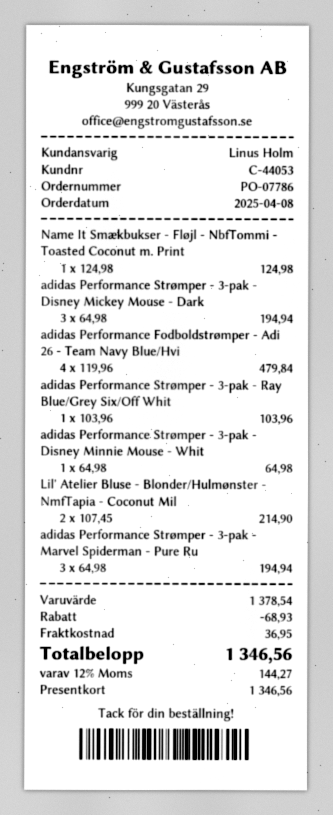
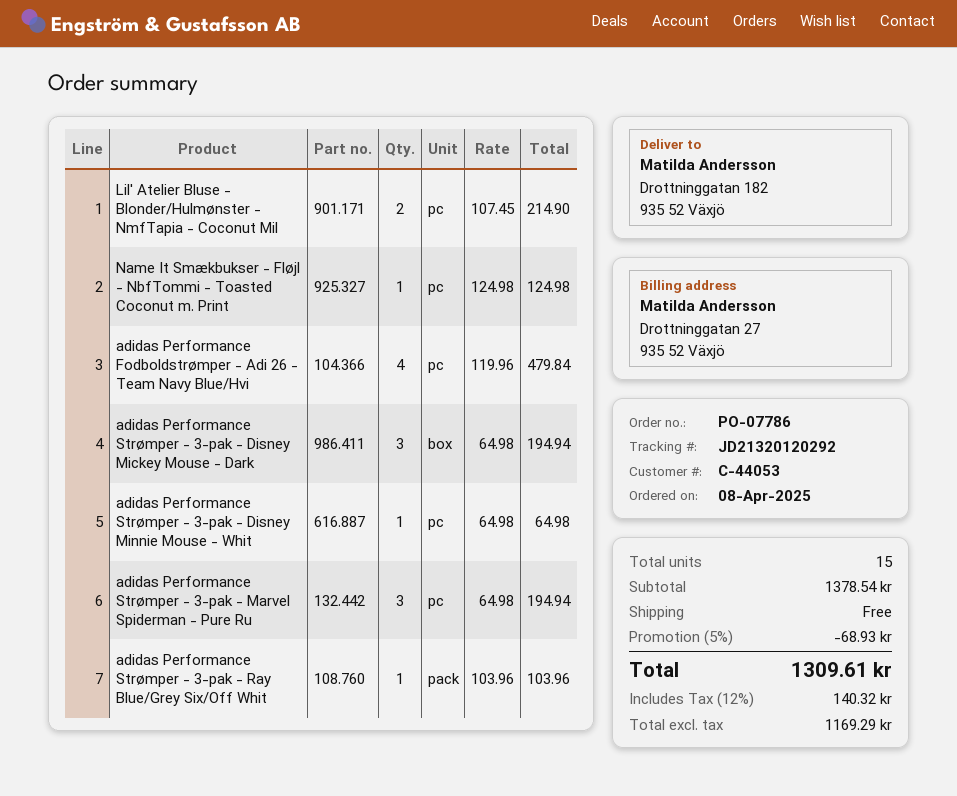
shipping: 36.95 -> 0.00
tax: 12% = 144.27 -> 12% = 140.32
total: 1346.56 -> 1309.61

